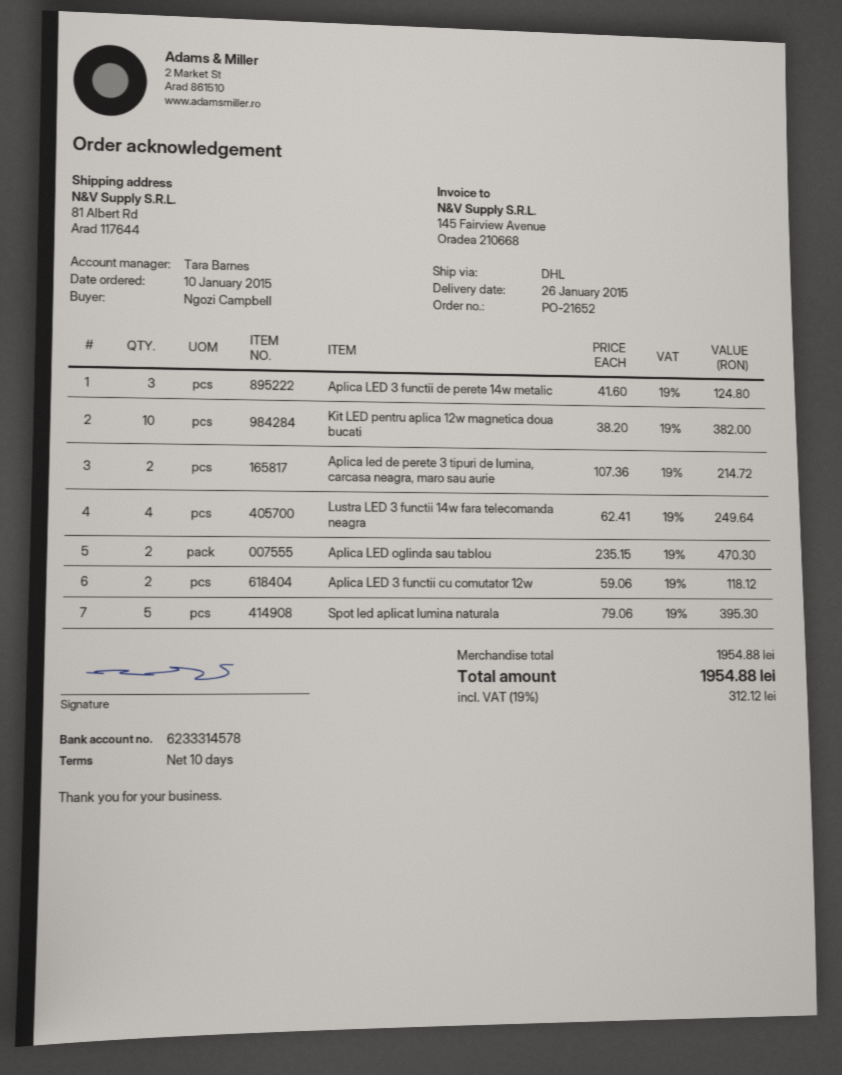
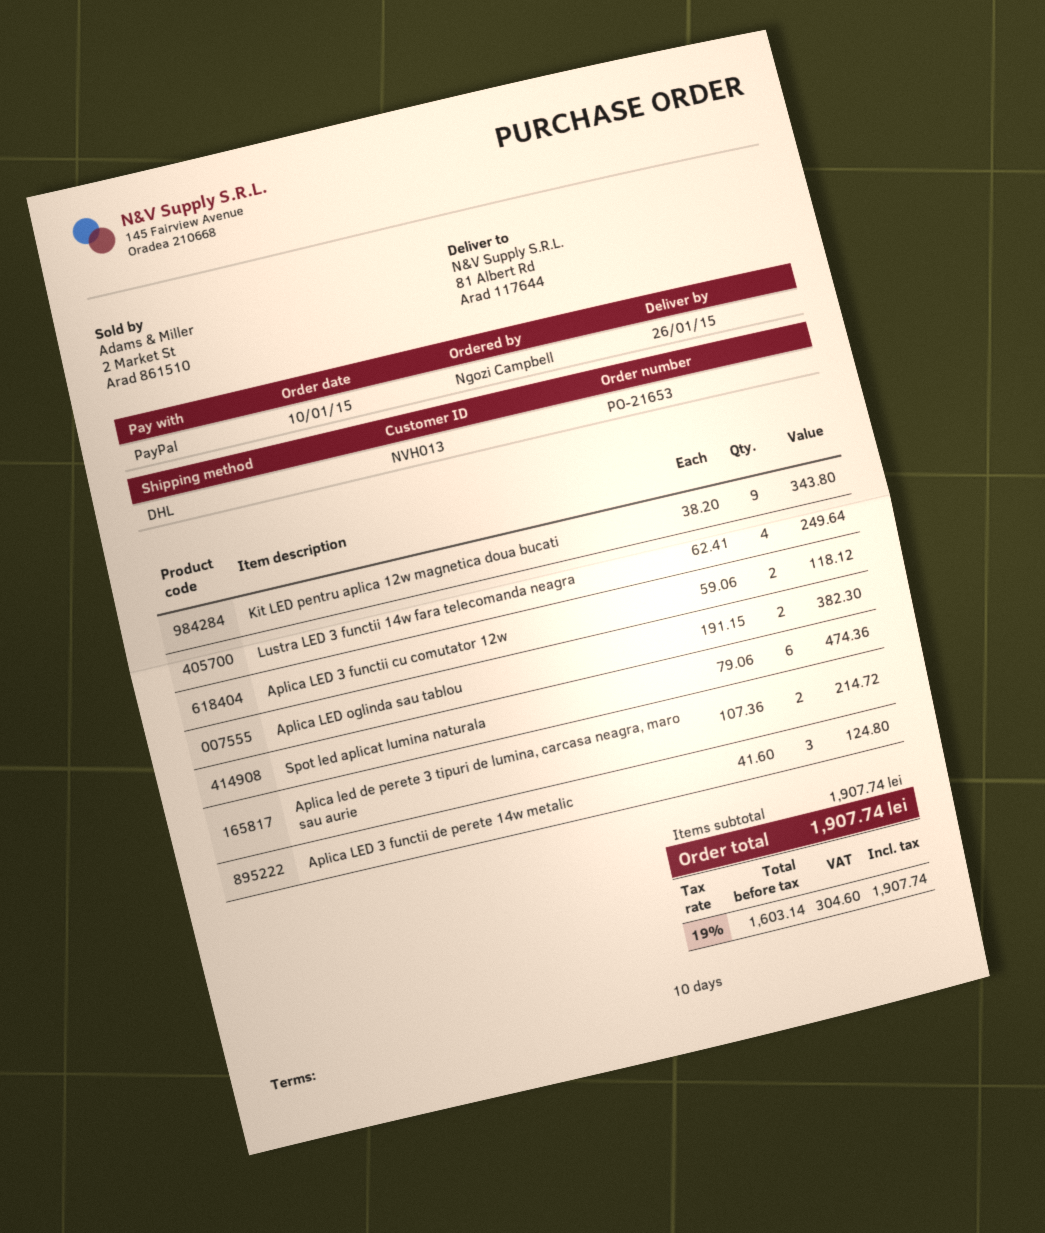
order number: PO-21652 -> PO-21653
Kit LED pentru aplica 12w magnetica doua bucati: 10 x 38.20 = 382.00 -> 9 x 38.20 = 343.80
Aplica LED oglinda sau tablou: 2 x 235.15 = 470.30 -> 2 x 191.15 = 382.30
Spot led aplicat lumina naturala: 5 x 79.06 = 395.30 -> 6 x 79.06 = 474.36
subtotal: 1954.88 -> 1907.74
tax: 19% = 312.12 -> 19% = 304.60
total: 1954.88 -> 1907.74

